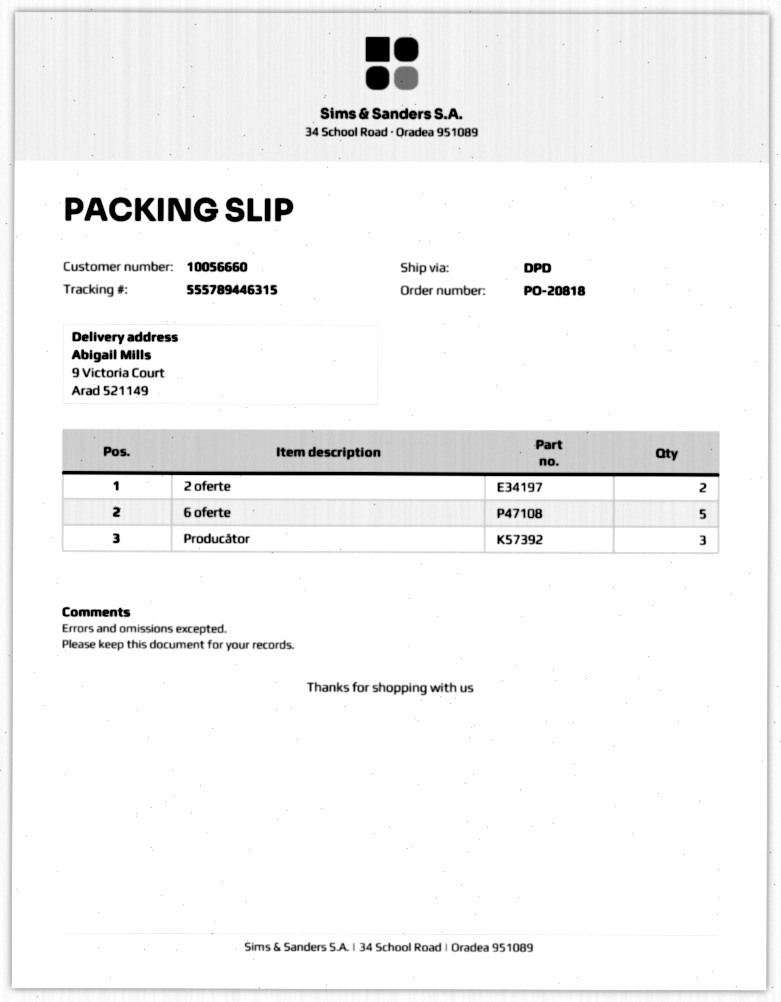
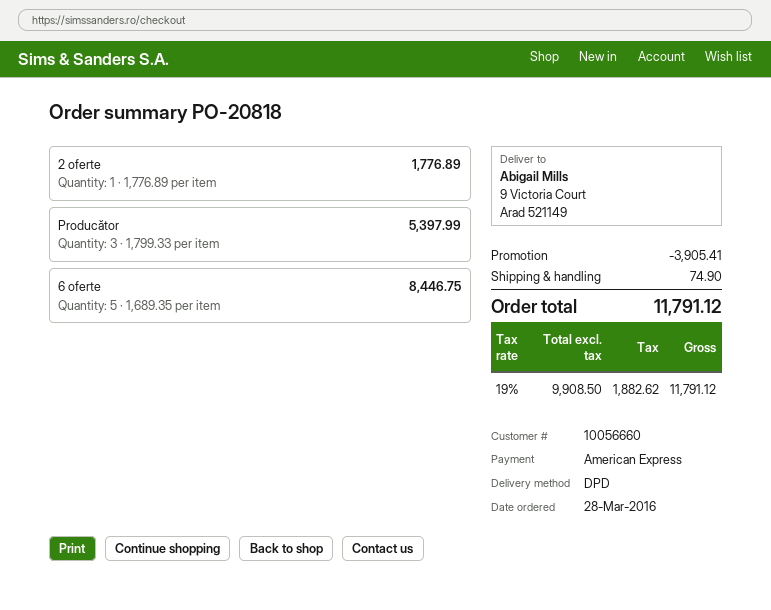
2 oferte: 2 -> 1

